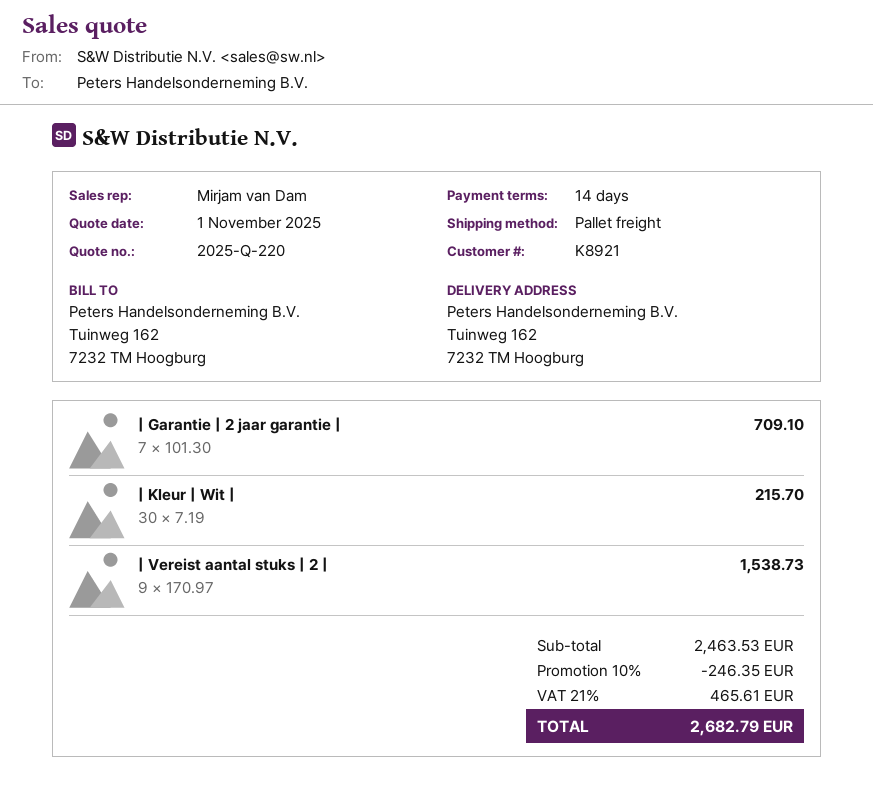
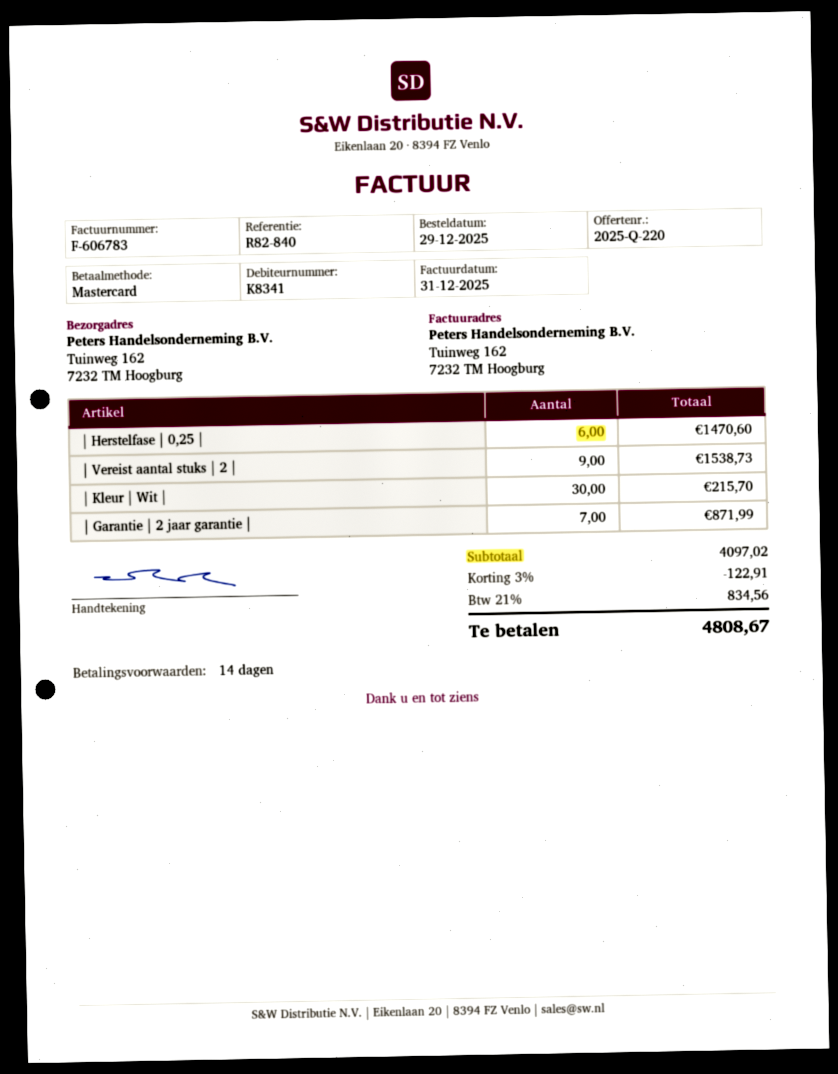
customer number: K8921 -> K8341
| Garantie | 2 jaar garantie |: 7 for 709.10 -> 7 for 871.99
| Herstelfase | 0,25 |: none -> 6 for 1470.60
subtotal: 2463.53 -> 4097.02
discount: 10% = 246.35 -> 3% = 122.91
tax: 21% = 465.61 -> 21% = 834.56
total: 2682.79 -> 4808.67

